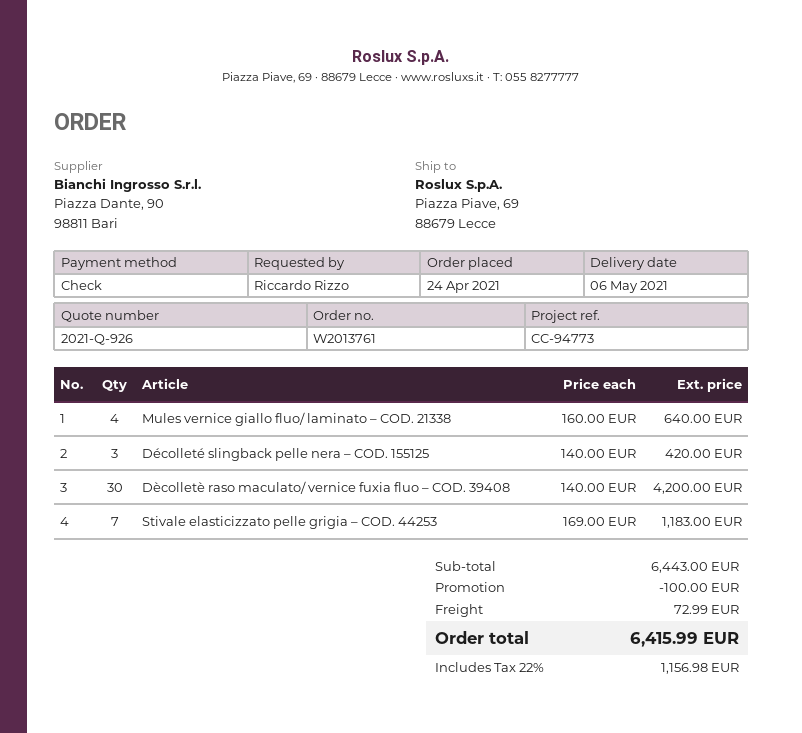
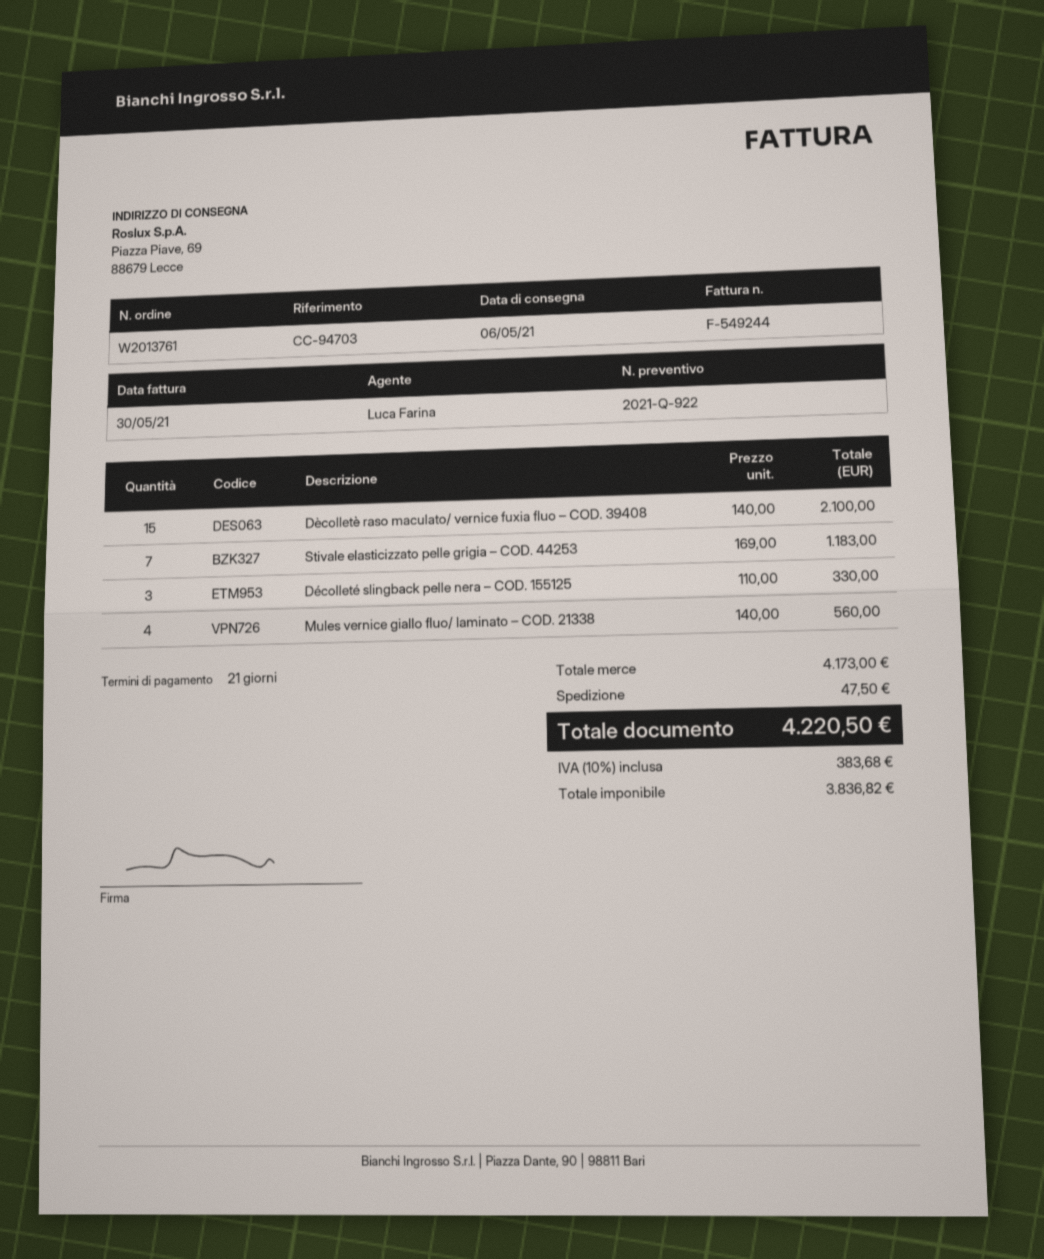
quote number: 2021-Q-926 -> 2021-Q-922
reference: CC-94773 -> CC-94703
Mules vernice giallo fluo/ laminato – COD. 21338: 4 x 160.00 = 640.00 -> 4 x 140.00 = 560.00
Décolleté slingback pelle nera – COD. 155125: 3 x 140.00 = 420.00 -> 3 x 110.00 = 330.00
Dècolletè raso maculato/ vernice fuxia fluo – COD. 39408: 30 x 140.00 = 4200.00 -> 15 x 140.00 = 2100.00
subtotal: 6443.00 -> 4173.00
discount: 100.00 -> none
shipping: 72.99 -> 47.50
tax: 22% = 1156.98 -> 10% = 383.68
total: 6415.99 -> 4220.50

